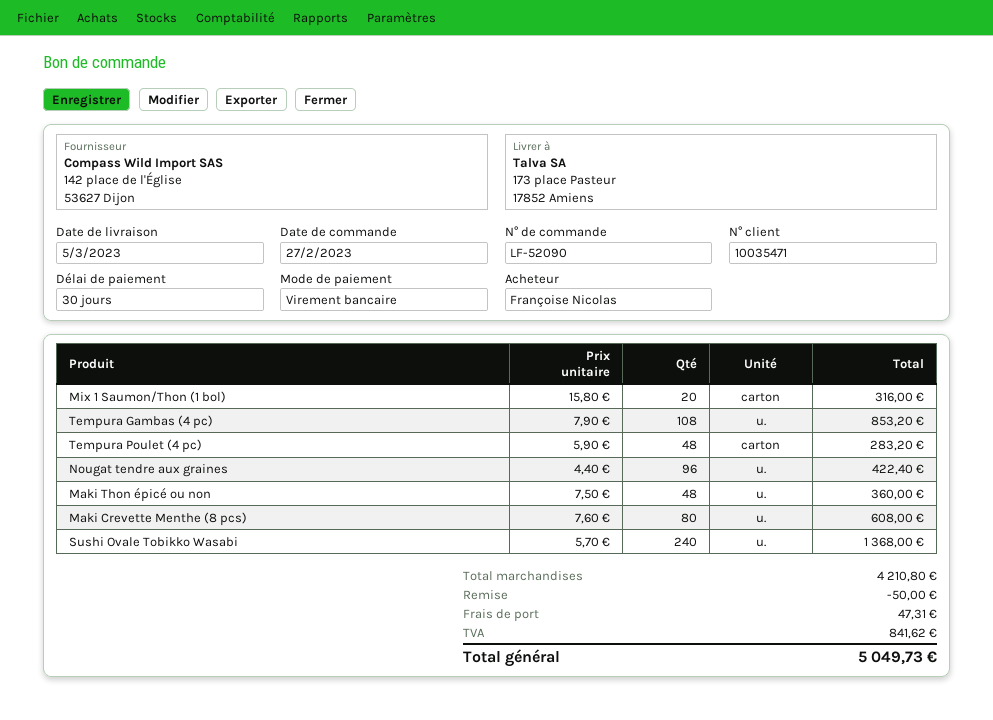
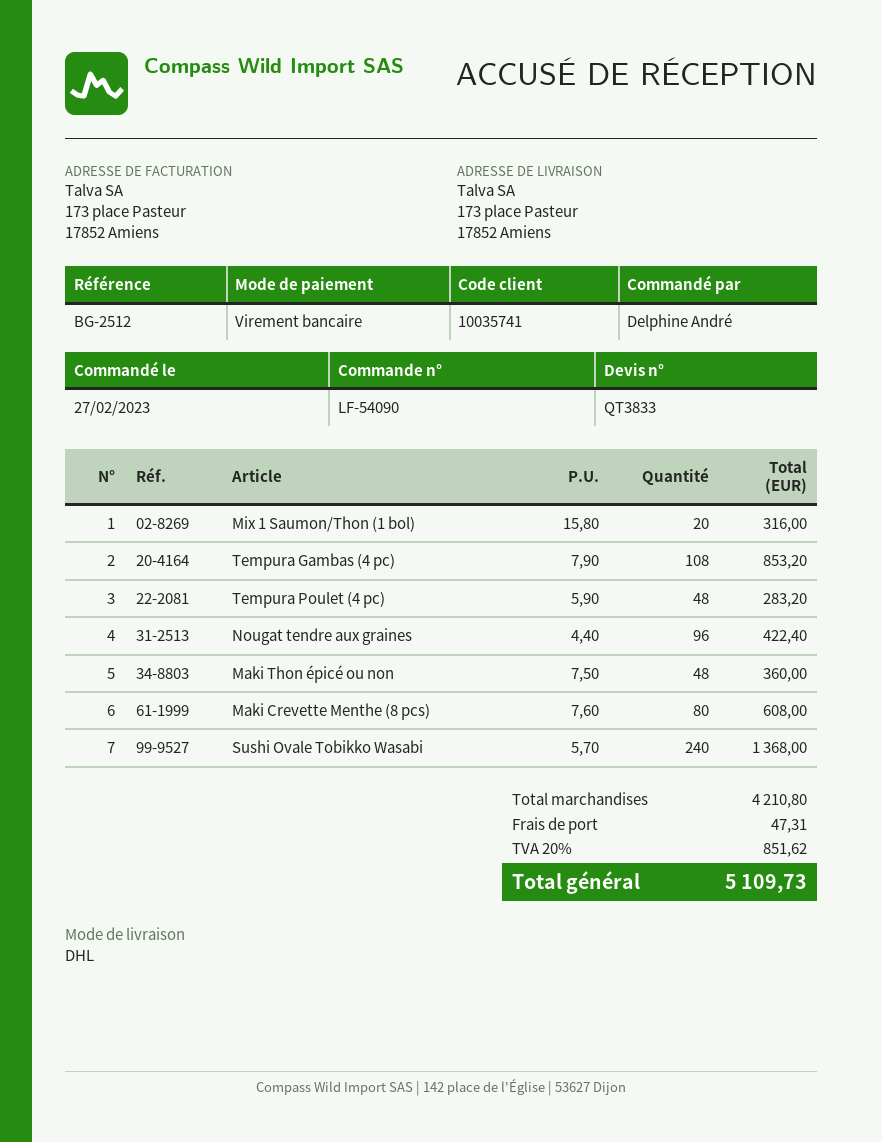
order number: LF-52090 -> LF-54090
customer number: 10035471 -> 10035741
ordered by: Françoise Nicolas -> Delphine André
discount: 50.00 -> none
tax: 841.62 -> 851.62
total: 5049.73 -> 5109.73

